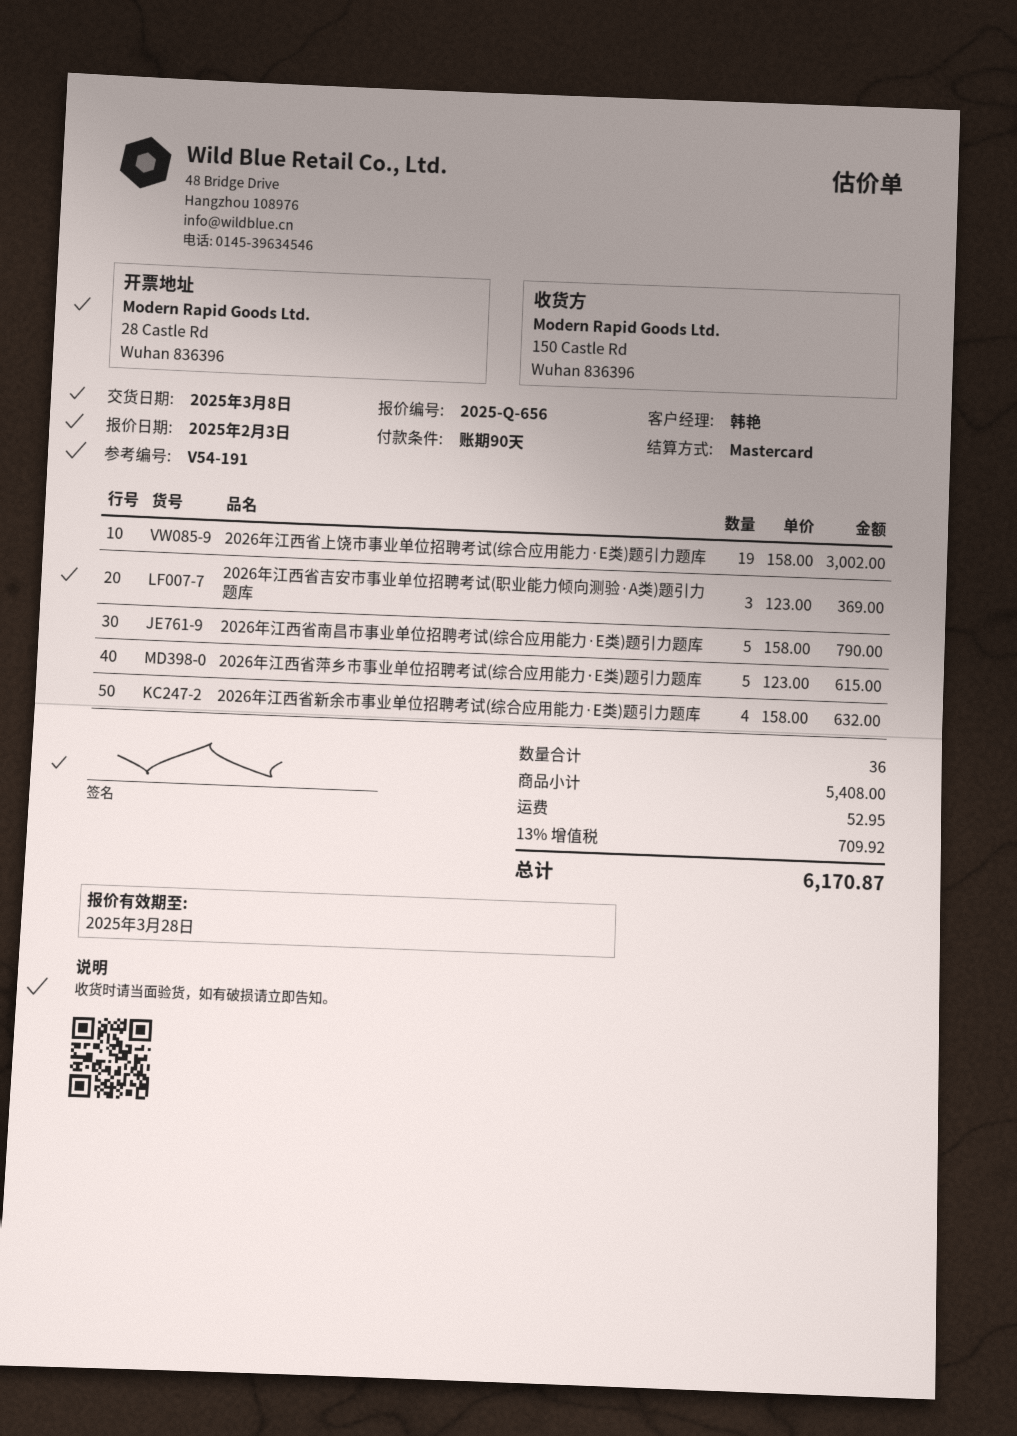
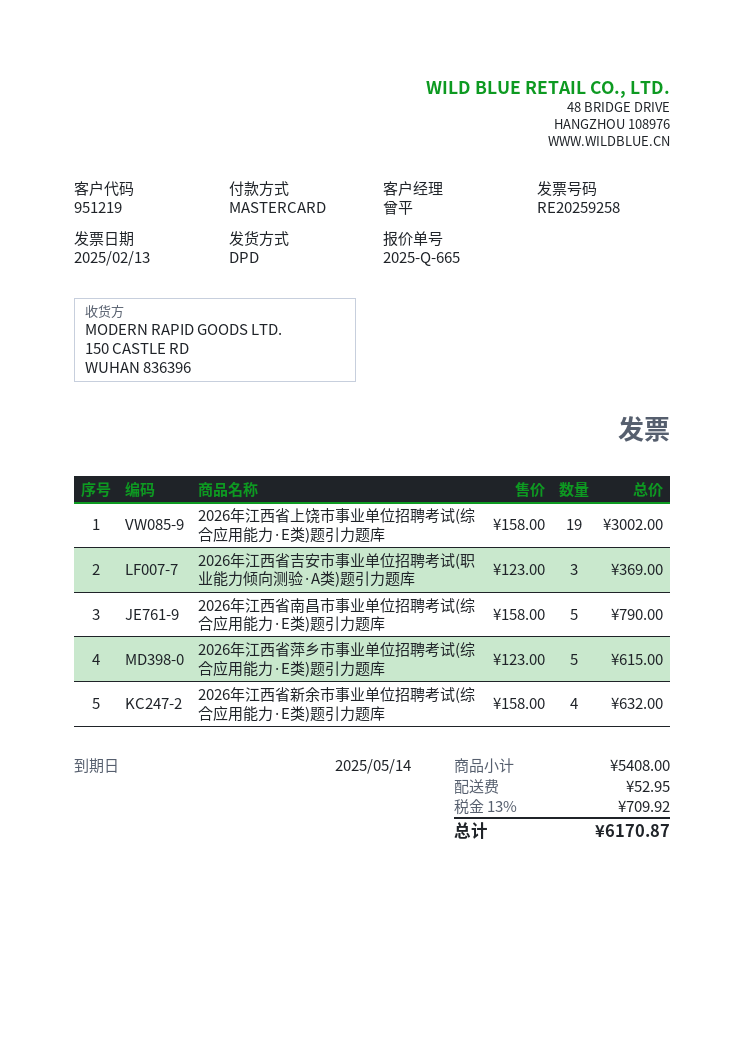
quote number: 2025-Q-656 -> 2025-Q-665
sales rep: 韩艳 -> 曾平

